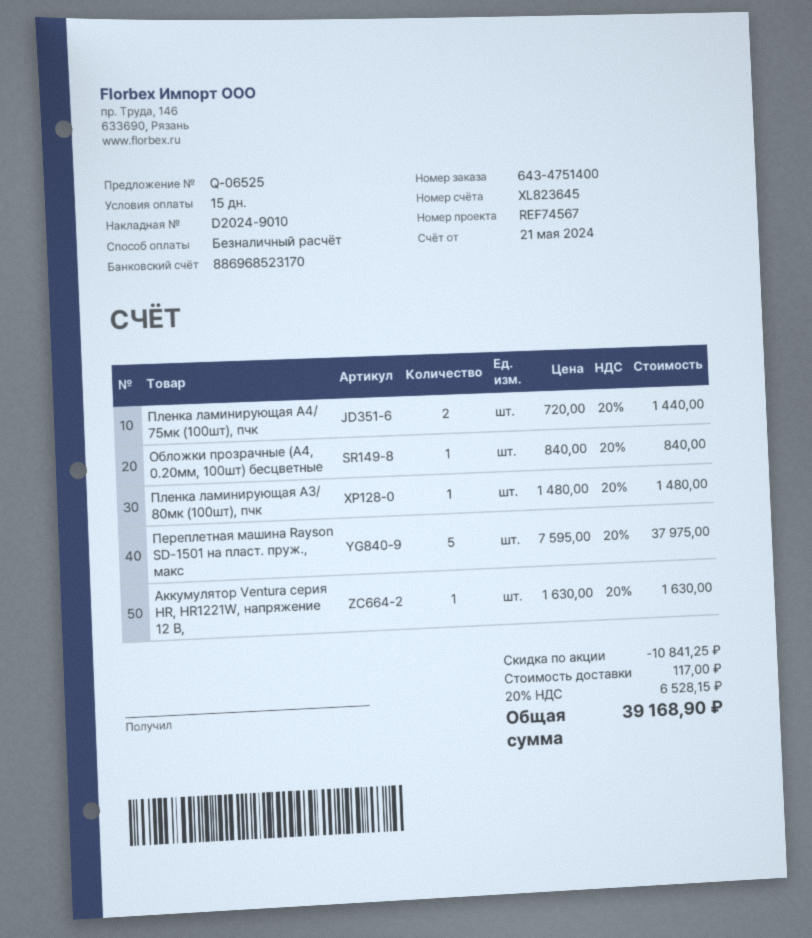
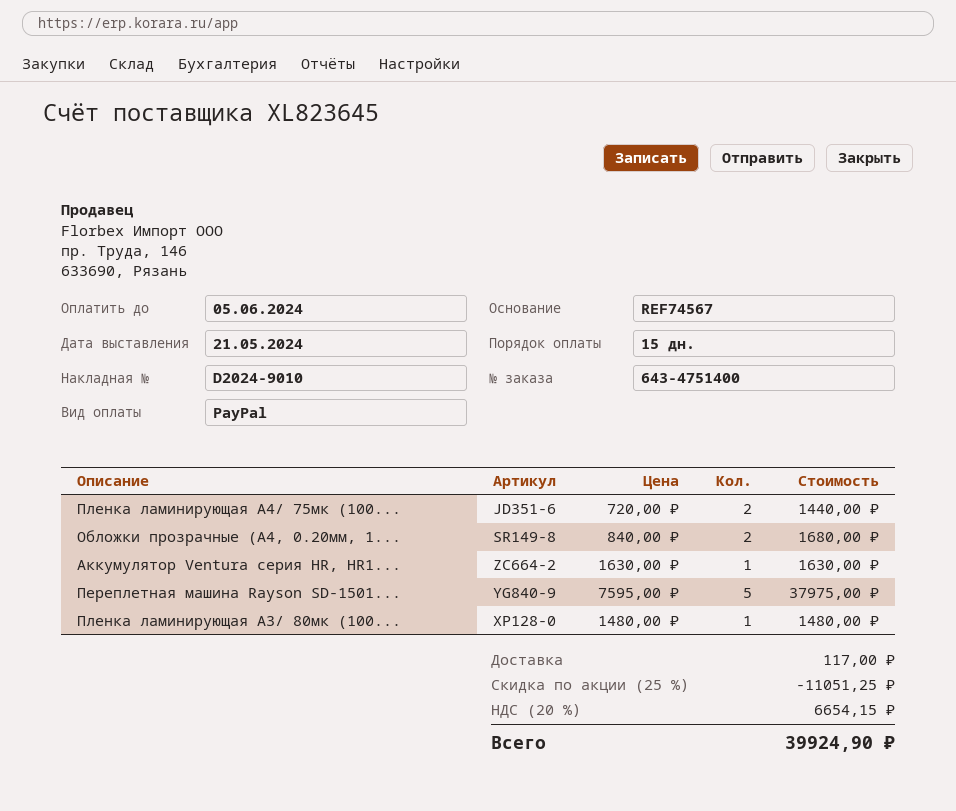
payment method: bank transfer -> PayPal
Обложки прозрачные (A4, 0.20мм, 100шт) бесцветные: 1 x 840.00 = 840.00 -> 2 x 840.00 = 1680.00
discount: 10841.25 -> 11051.25
tax: 20% = 6528.15 -> 20% = 6654.15
total: 39168.90 -> 39924.90

